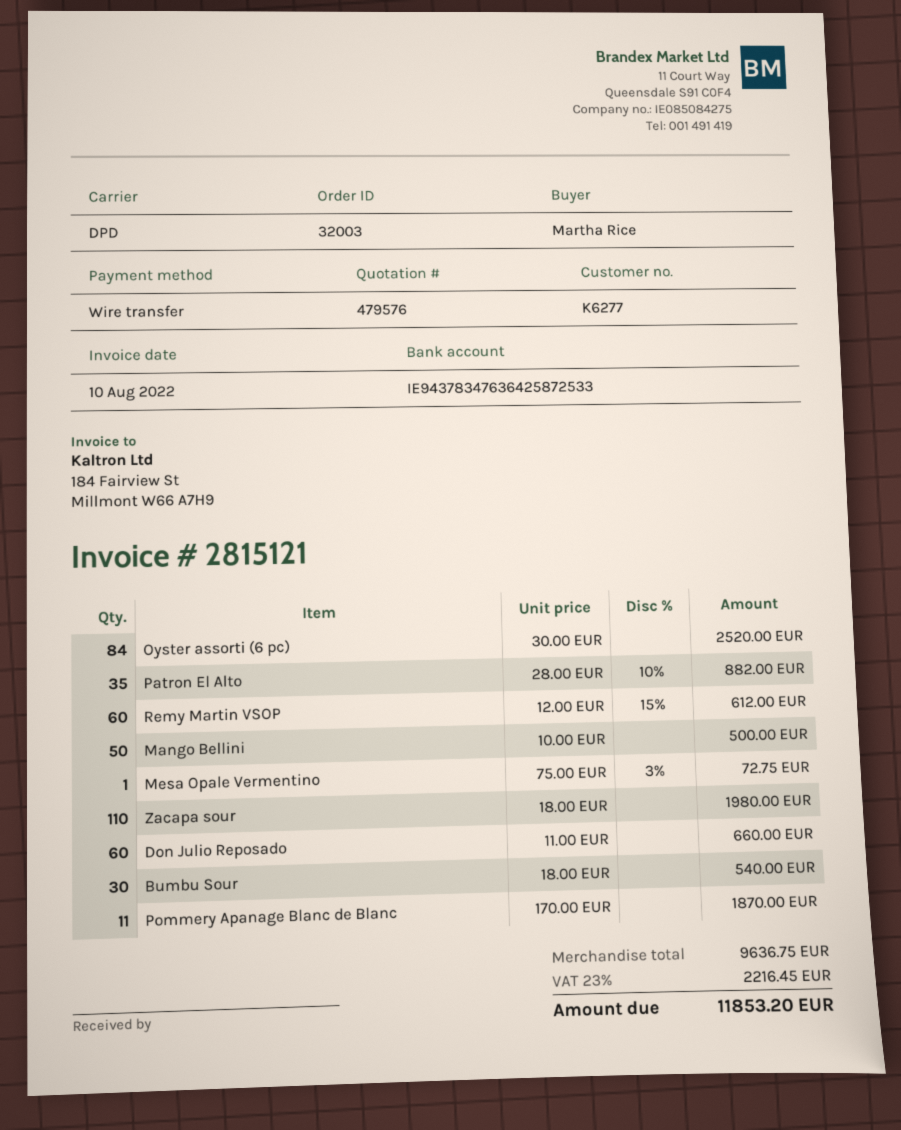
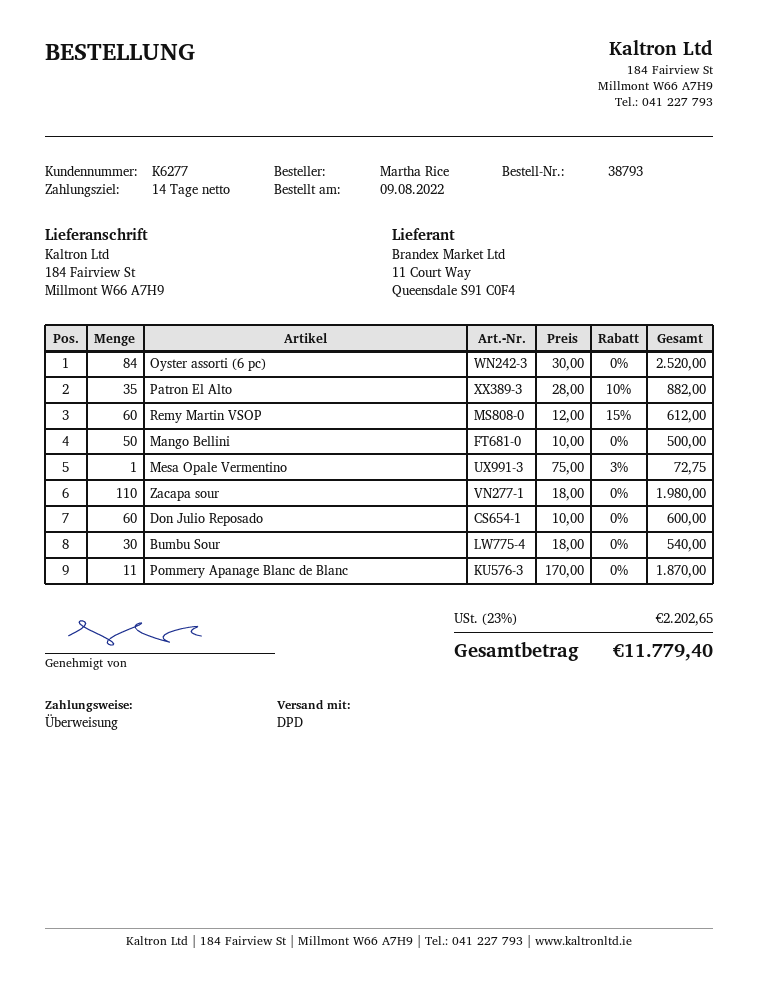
order number: 32003 -> 38793
Don Julio Reposado: 60 x 11.00 = 660.00 -> 60 x 10.00 = 600.00
tax: 23% = 2216.45 -> 23% = 2202.65
total: 11853.20 -> 11779.40

